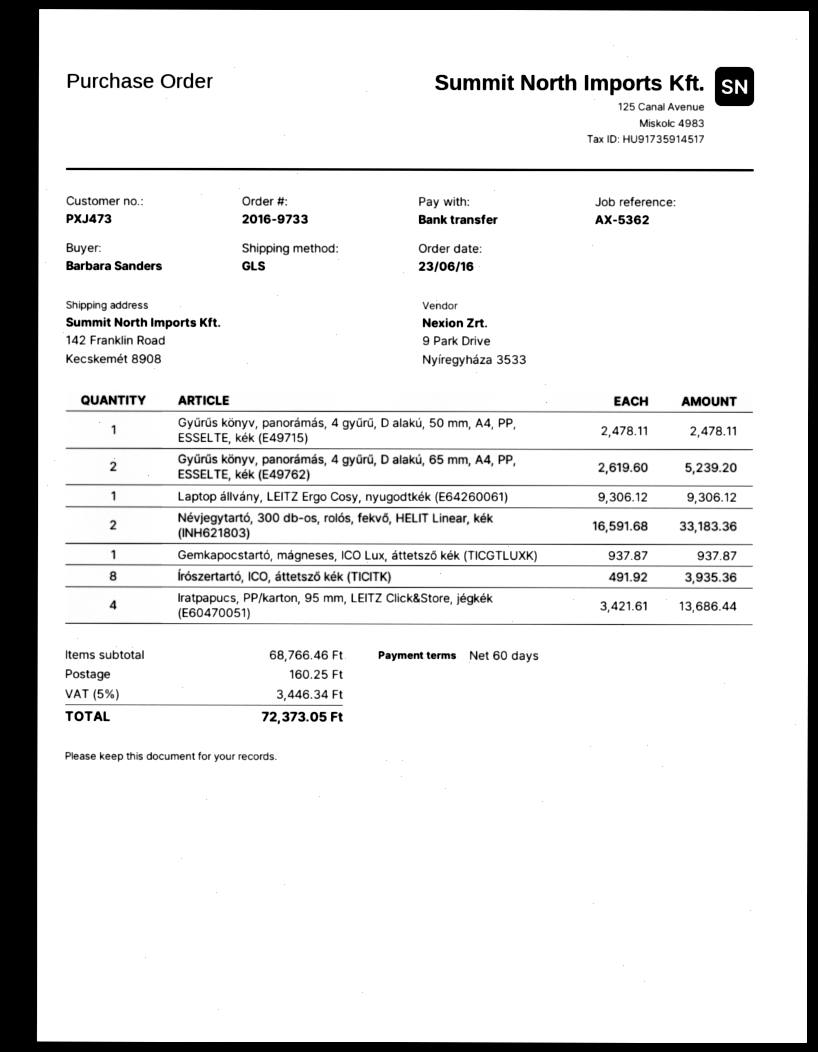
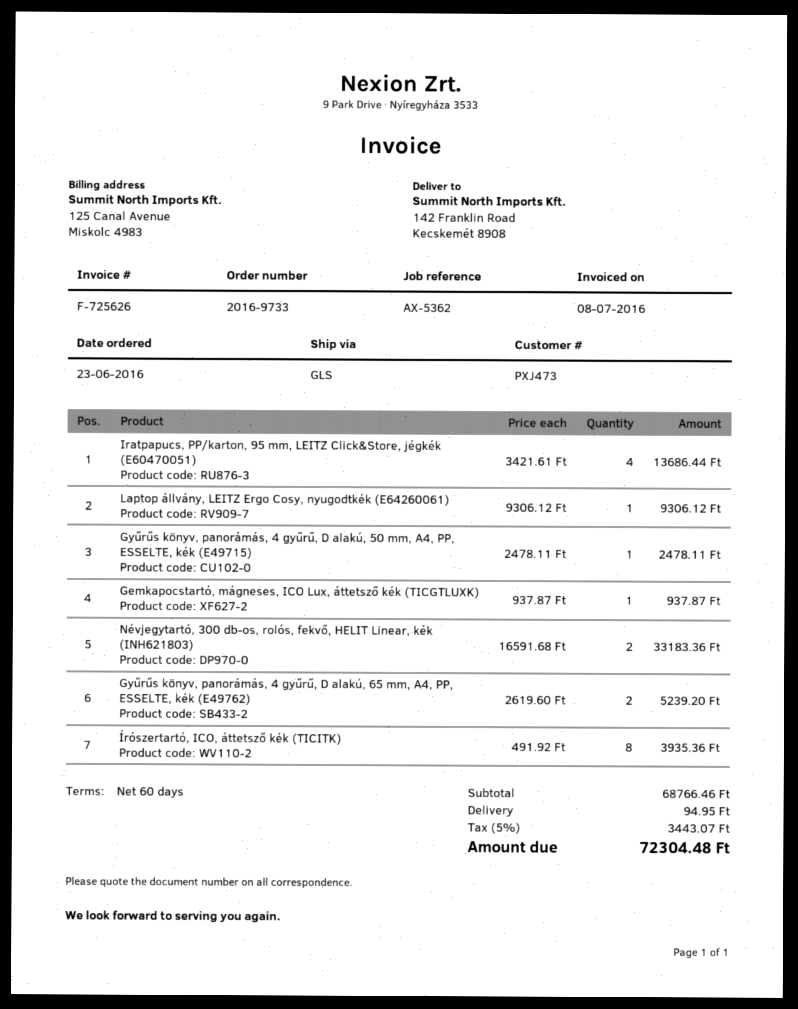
shipping: 160.25 -> 94.95
tax: 5% = 3446.34 -> 5% = 3443.07
total: 72373.05 -> 72304.48

